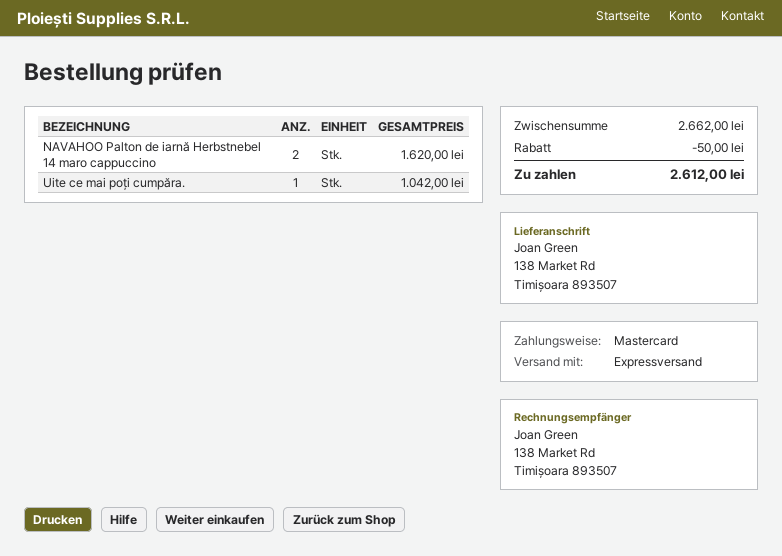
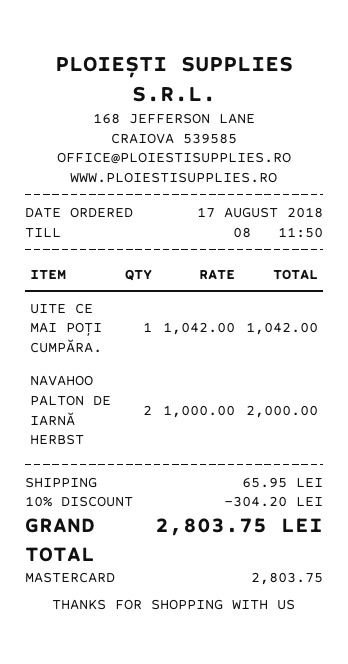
NAVAHOO Palton de iarnă Herbstnebel 14 maro cappuccino: 2 for 1620.00 -> 2 for 2000.00
discount: 50.00 -> 304.20
shipping: none -> 65.95
total: 2612.00 -> 2803.75

